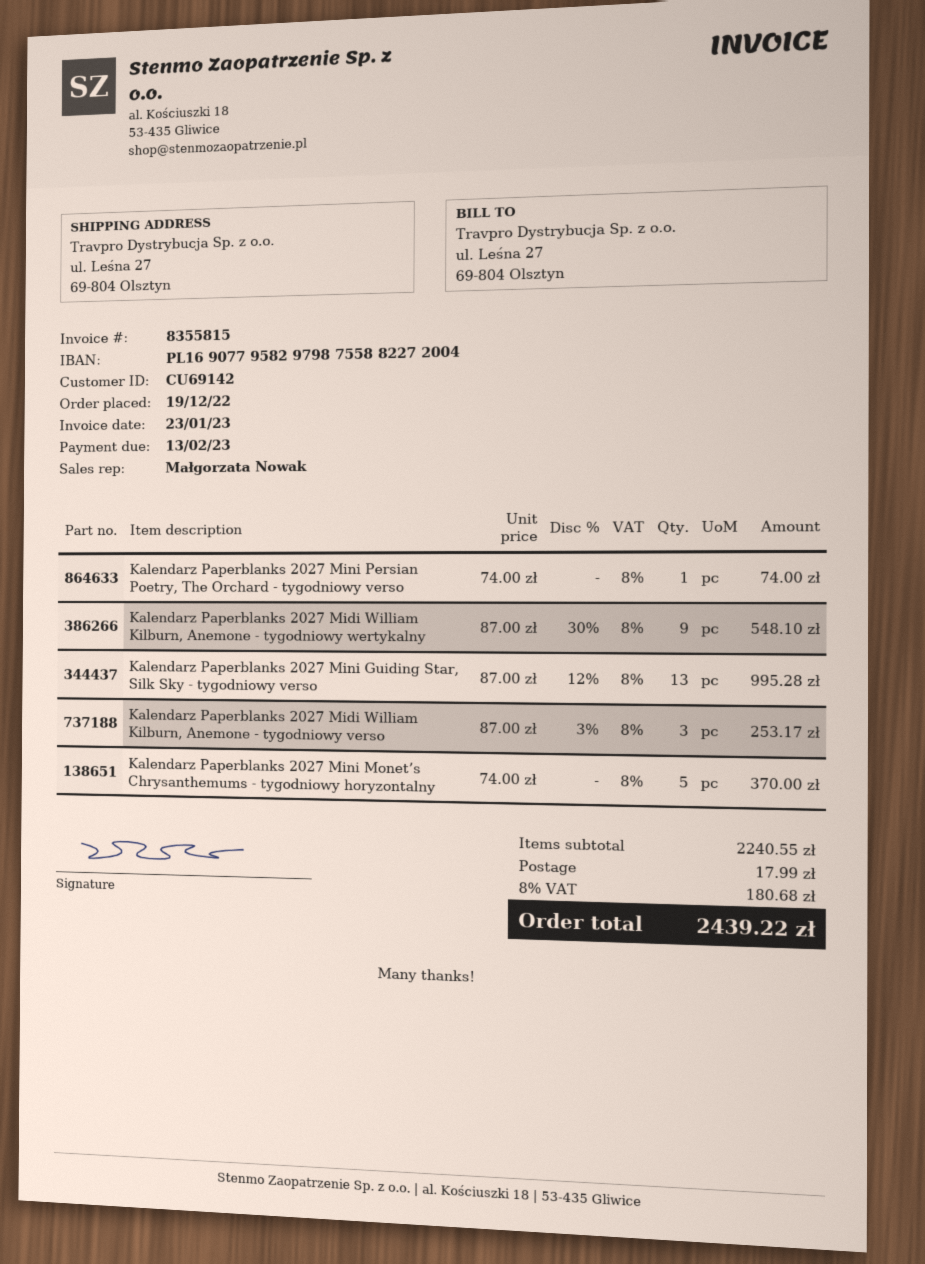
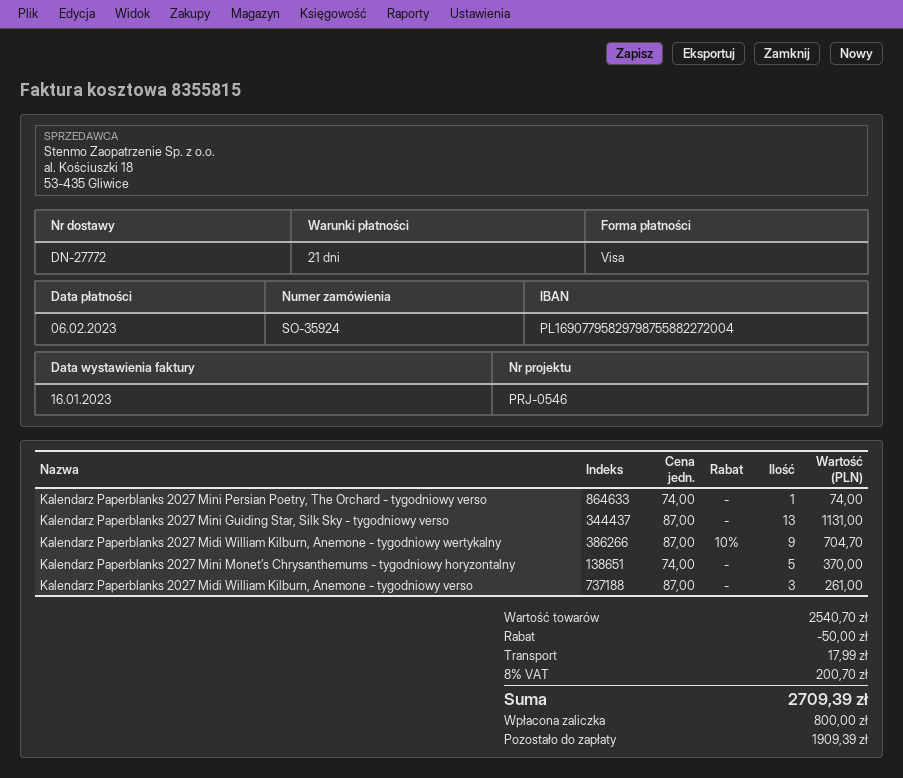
invoice date: 2023-01-23 -> 2023-01-16
due date: 2023-02-13 -> 2023-02-06
Kalendarz Paperblanks 2027 Midi William Kilburn, Anemone - tygodniowy wertykalny: 9 x 87.00 - 30% = 548.10 -> 9 x 87.00 - 10% = 704.70
Kalendarz Paperblanks 2027 Mini Guiding Star, Silk Sky - tygodniowy verso: 13 x 87.00 - 12% = 995.28 -> 13 x 87.00 = 1131.00
Kalendarz Paperblanks 2027 Midi William Kilburn, Anemone - tygodniowy verso: 3 x 87.00 - 3% = 253.17 -> 3 x 87.00 = 261.00
subtotal: 2240.55 -> 2540.70
discount: none -> 50.00
tax: 8% = 180.68 -> 8% = 200.70
total: 2439.22 -> 2709.39

